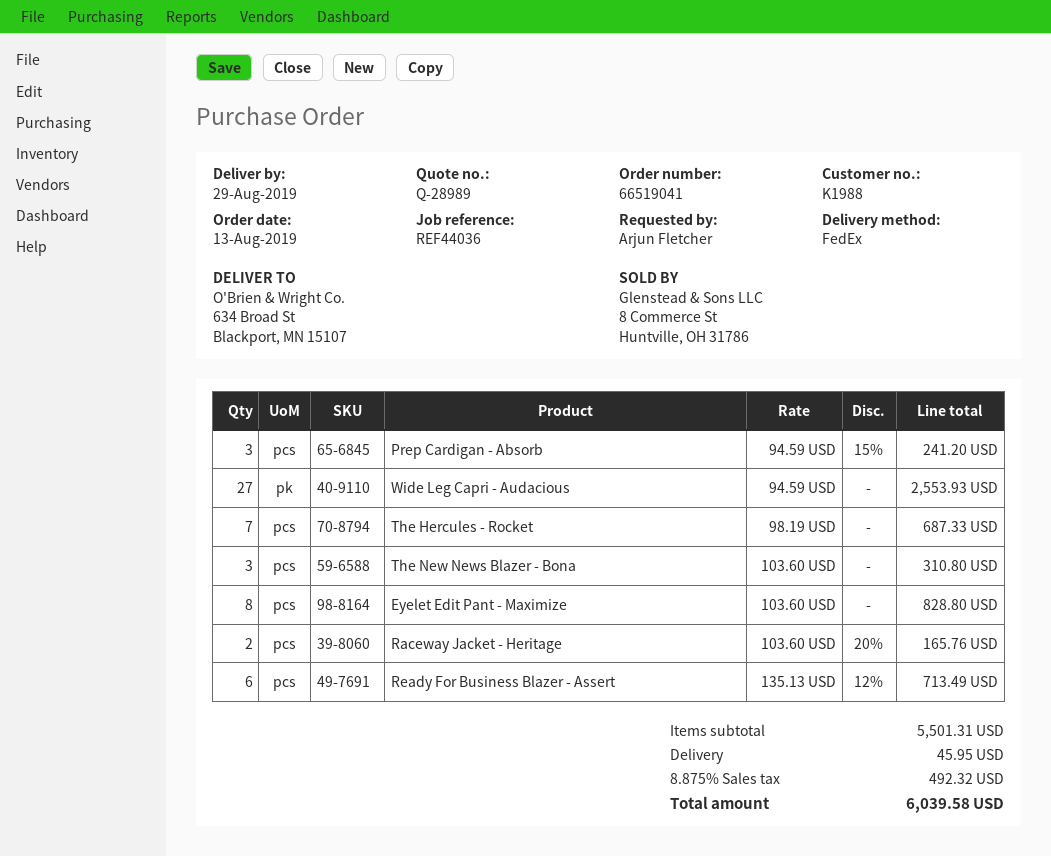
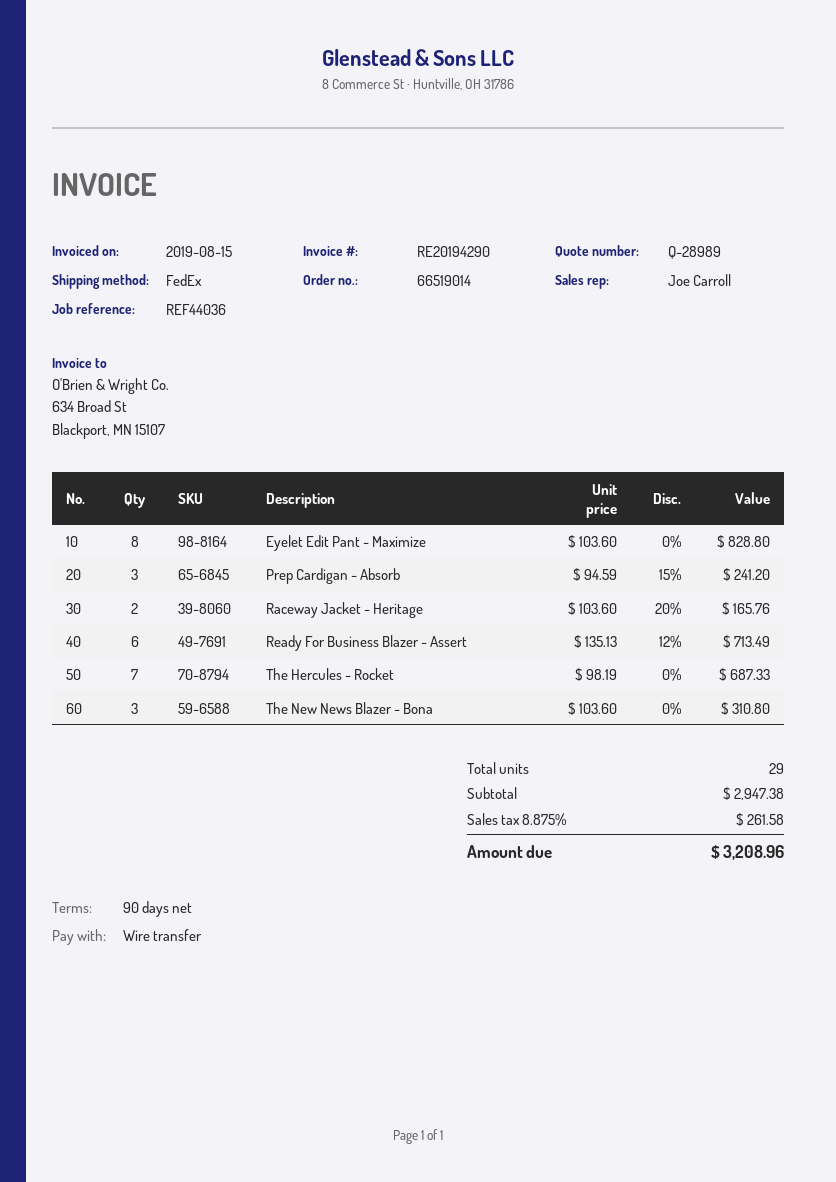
order number: 66519041 -> 66519014
Wide Leg Capri - Audacious: 27 x 94.59 = 2553.93 -> none
subtotal: 5501.31 -> 2947.38
shipping: 45.95 -> none
tax: 8.875% = 492.32 -> 8.875% = 261.58
total: 6039.58 -> 3208.96

